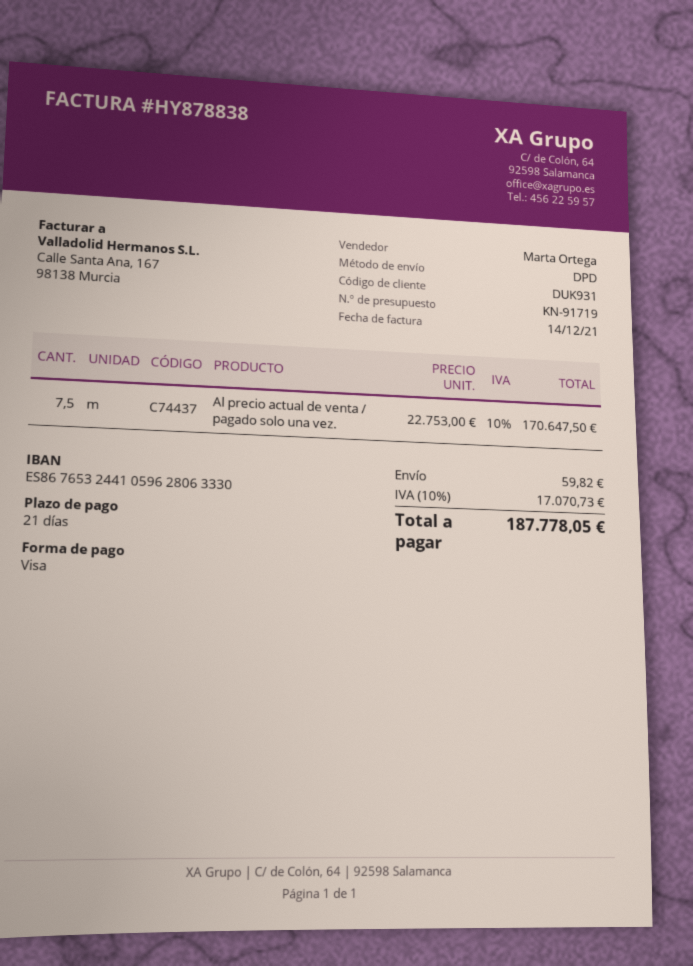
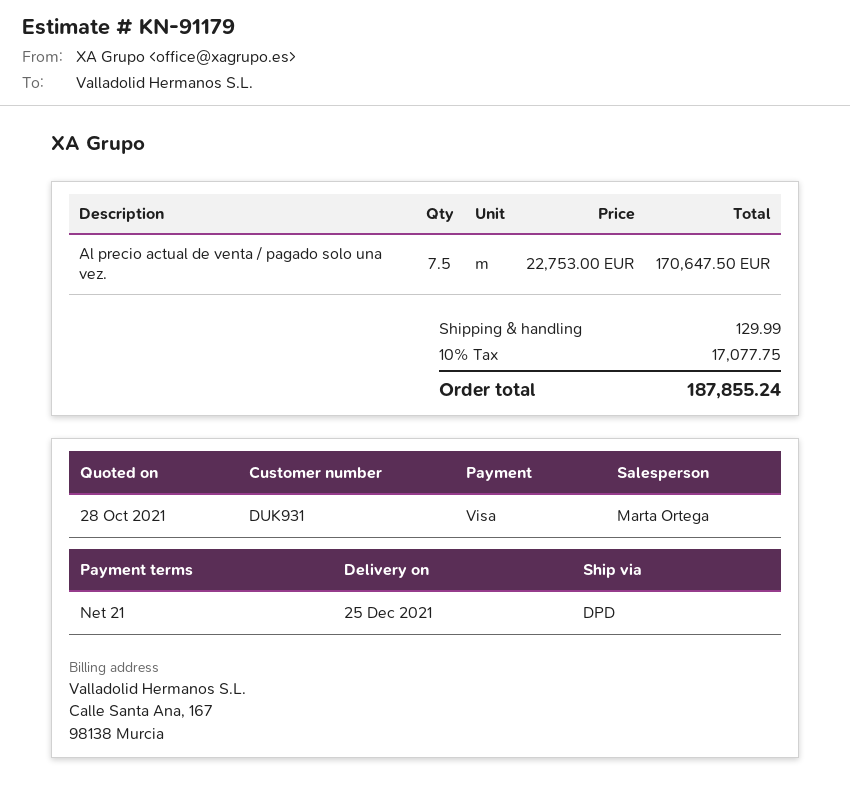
quote number: KN-91719 -> KN-91179
shipping: 59.82 -> 129.99
tax: 10% = 17070.73 -> 10% = 17077.75
total: 187778.05 -> 187855.24

